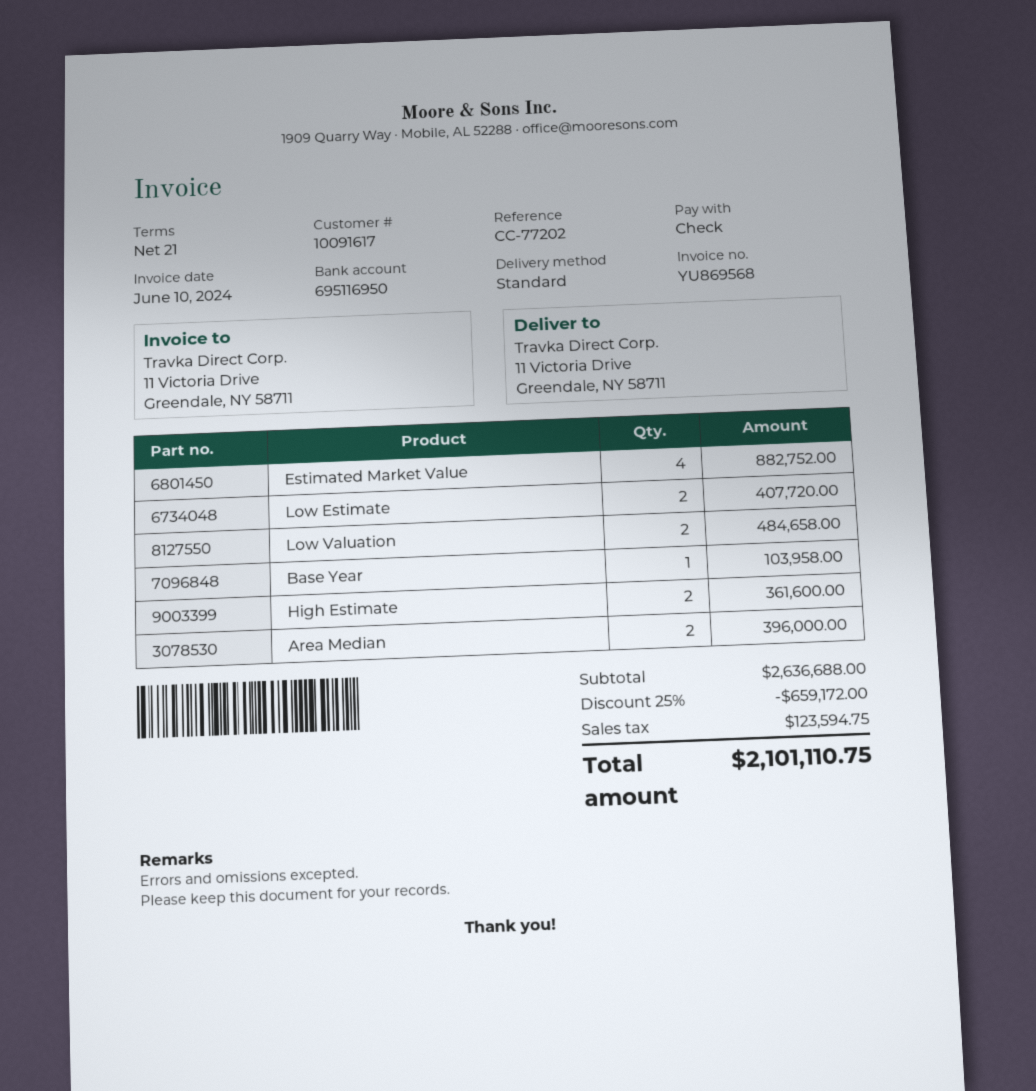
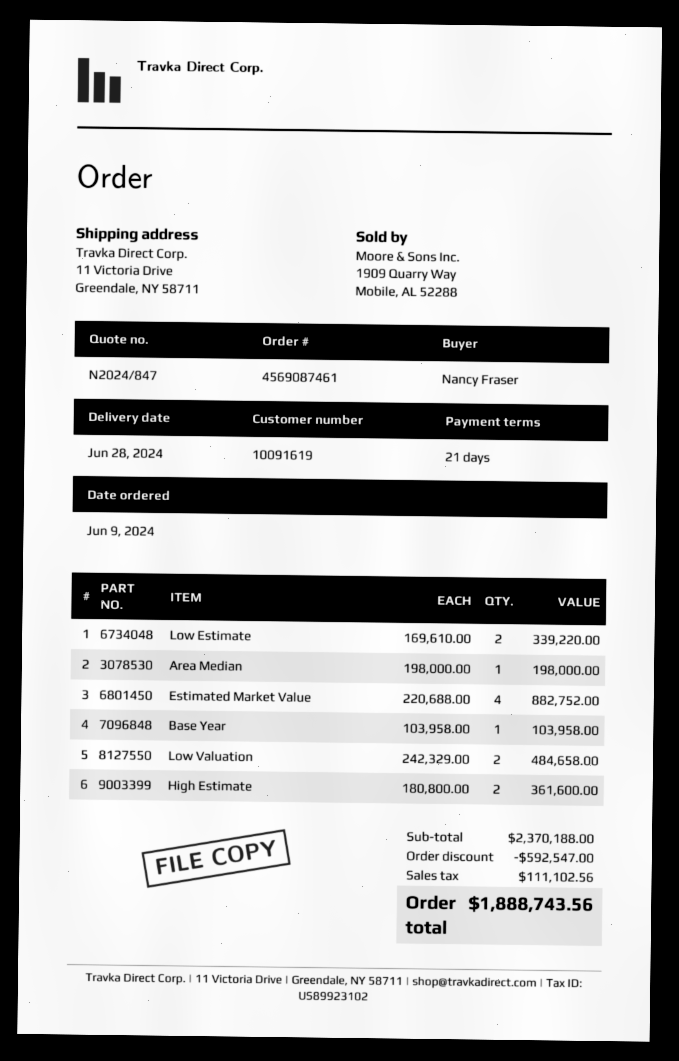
customer number: 10091617 -> 10091619
Low Estimate: 2 for 407720.00 -> 2 for 339220.00
Area Median: 2 for 396000.00 -> 1 for 198000.00
subtotal: 2636688.00 -> 2370188.00
discount: 659172.00 -> 592547.00
tax: 123594.75 -> 111102.56
total: 2101110.75 -> 1888743.56

